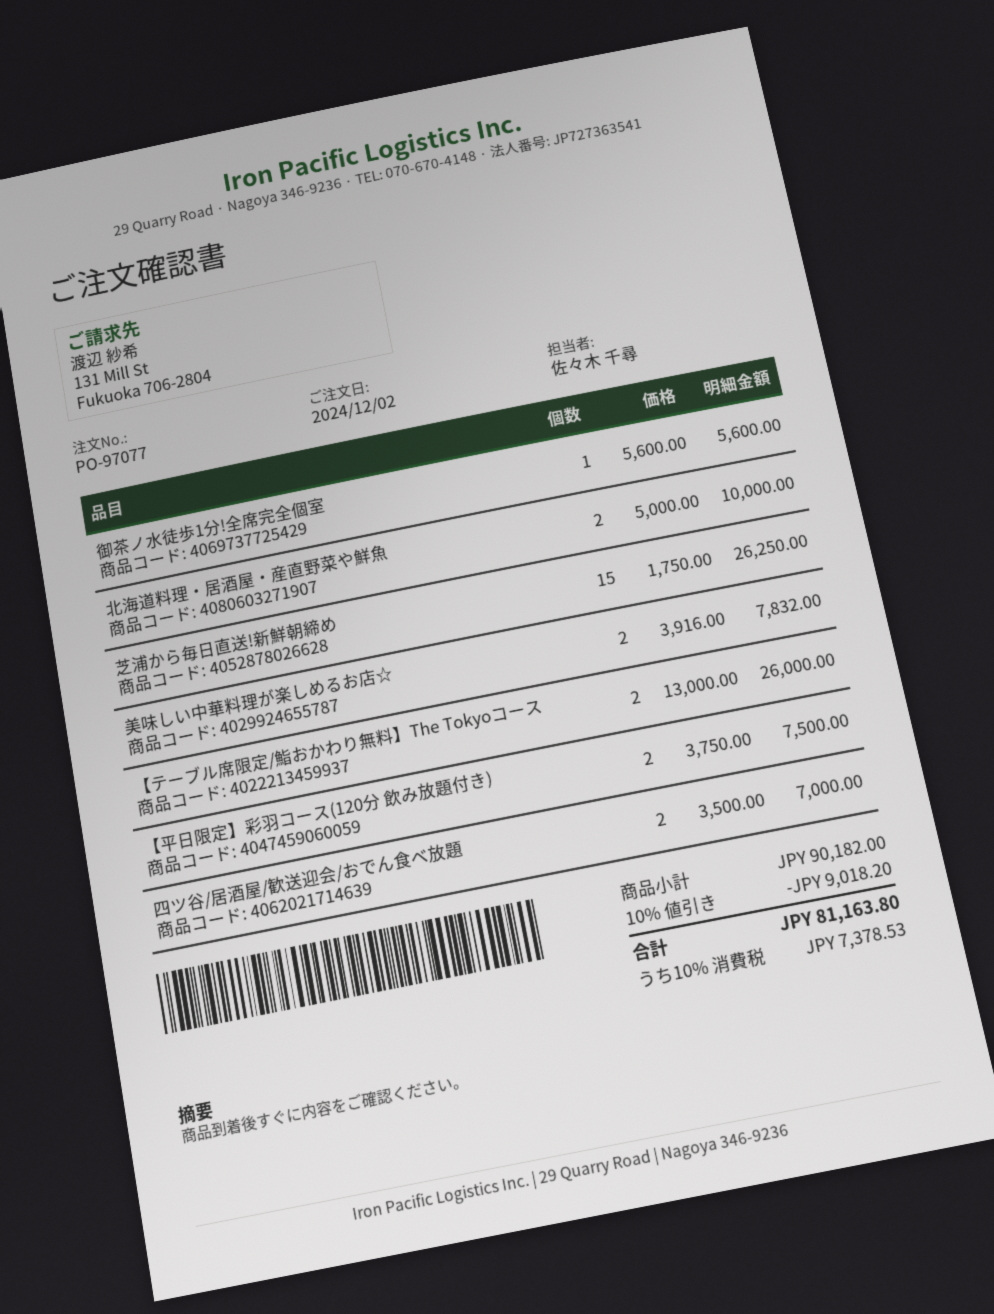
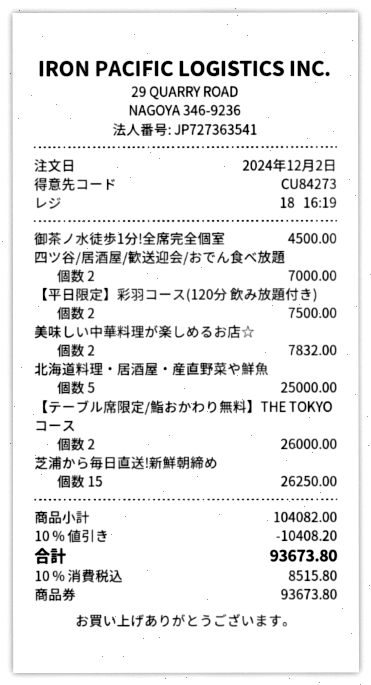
御茶ノ水徒歩1分!全席完全個室: 1 for 5600.00 -> 1 for 4500.00
北海道料理・居酒屋・産直野菜や鮮魚: 2 for 10000.00 -> 5 for 25000.00
subtotal: 90182.00 -> 104082.00
discount: 10% = 9018.20 -> 10% = 10408.20
tax: 10% = 7378.53 -> 10% = 8515.80
total: 81163.80 -> 93673.80

